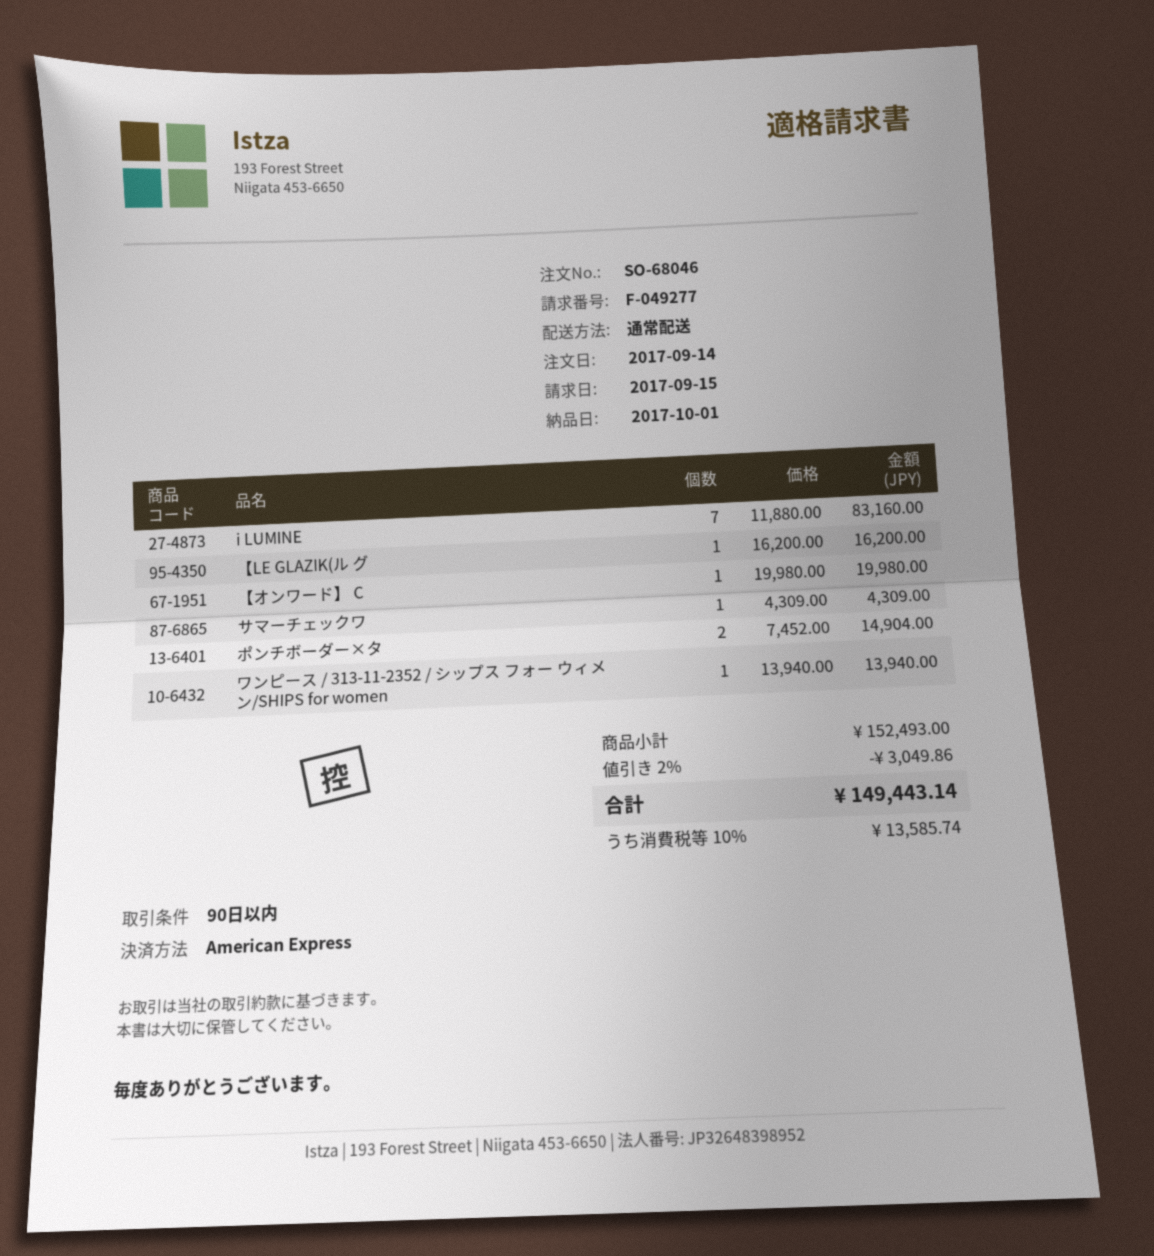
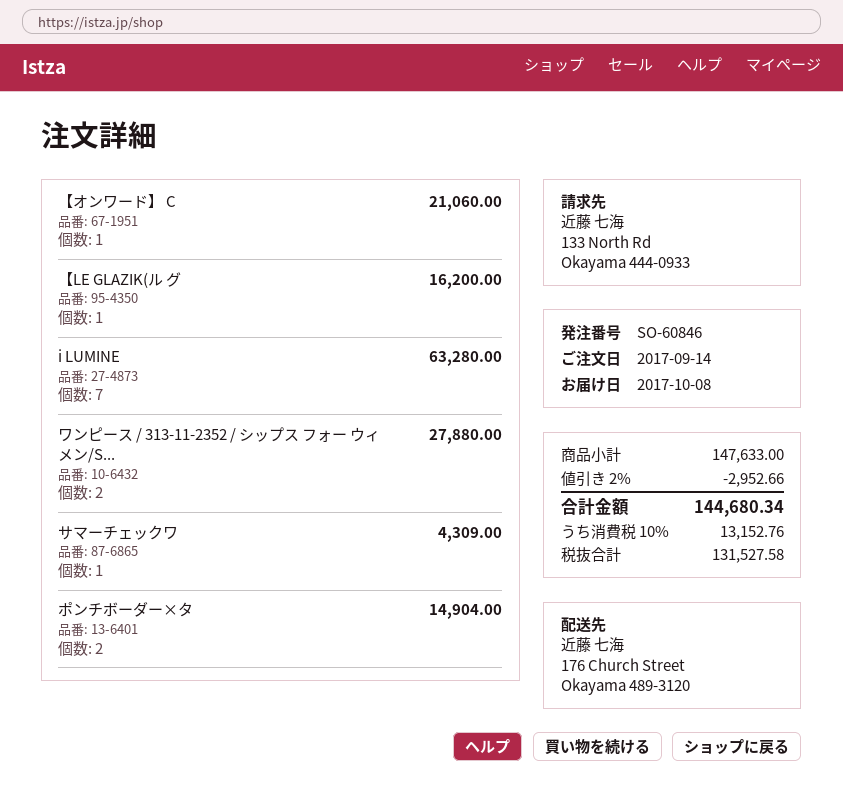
order number: SO-68046 -> SO-60846
delivery date: 2017-10-01 -> 2017-10-08
i LUMINE: 7 for 83160.00 -> 7 for 63280.00
【オンワード】 C: 1 for 19980.00 -> 1 for 21060.00
ワンピース / 313-11-2352 / シップス フォー ウィメン/SHIPS for women: 1 for 13940.00 -> 2 for 27880.00
subtotal: 152493.00 -> 147633.00
discount: 2% = 3049.86 -> 2% = 2952.66
tax: 10% = 13585.74 -> 10% = 13152.76
total: 149443.14 -> 144680.34

